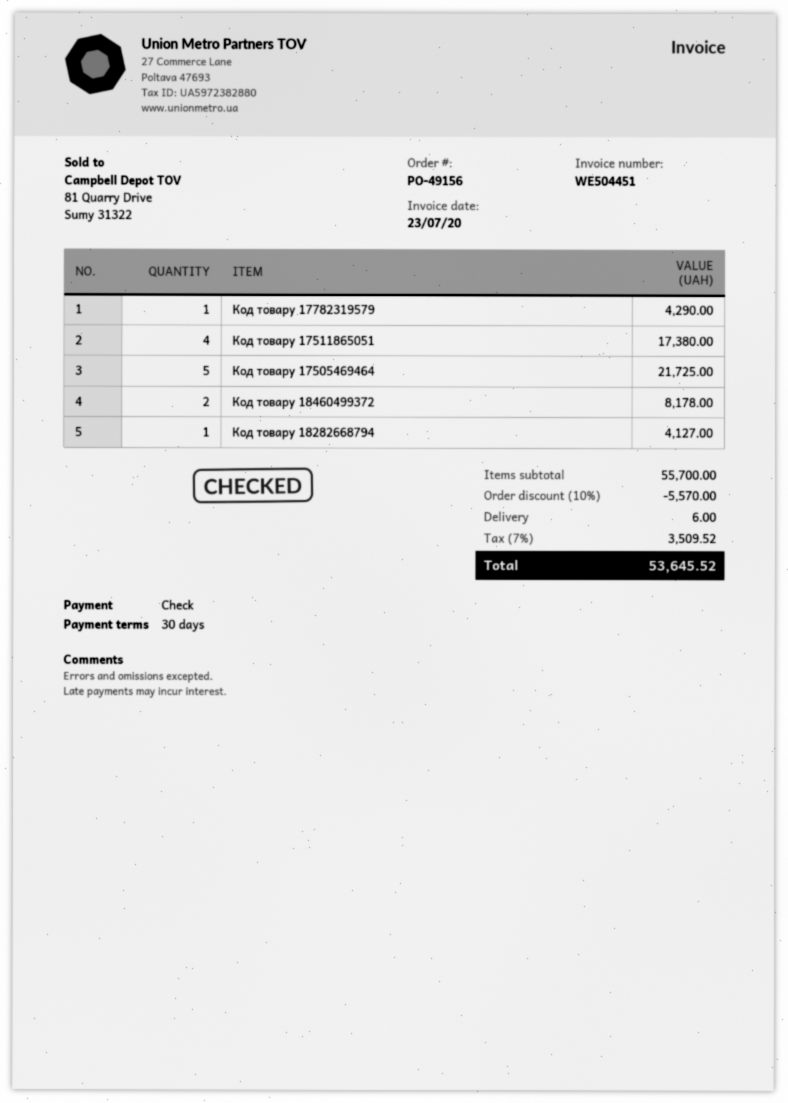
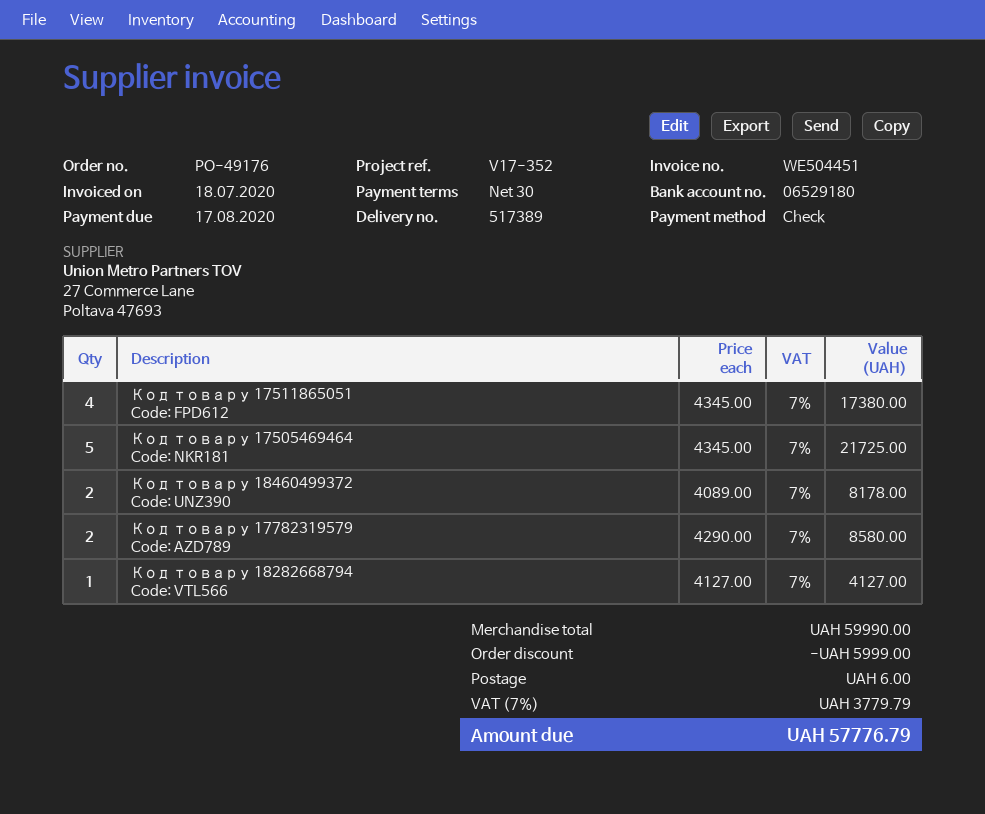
order number: PO-49156 -> PO-49176
invoice date: 2020-07-23 -> 2020-07-18
Код товару 17782319579: 1 for 4290.00 -> 2 for 8580.00
subtotal: 55700.00 -> 59990.00
discount: 5570.00 -> 5999.00
tax: 7% = 3509.52 -> 7% = 3779.79
total: 53645.52 -> 57776.79

